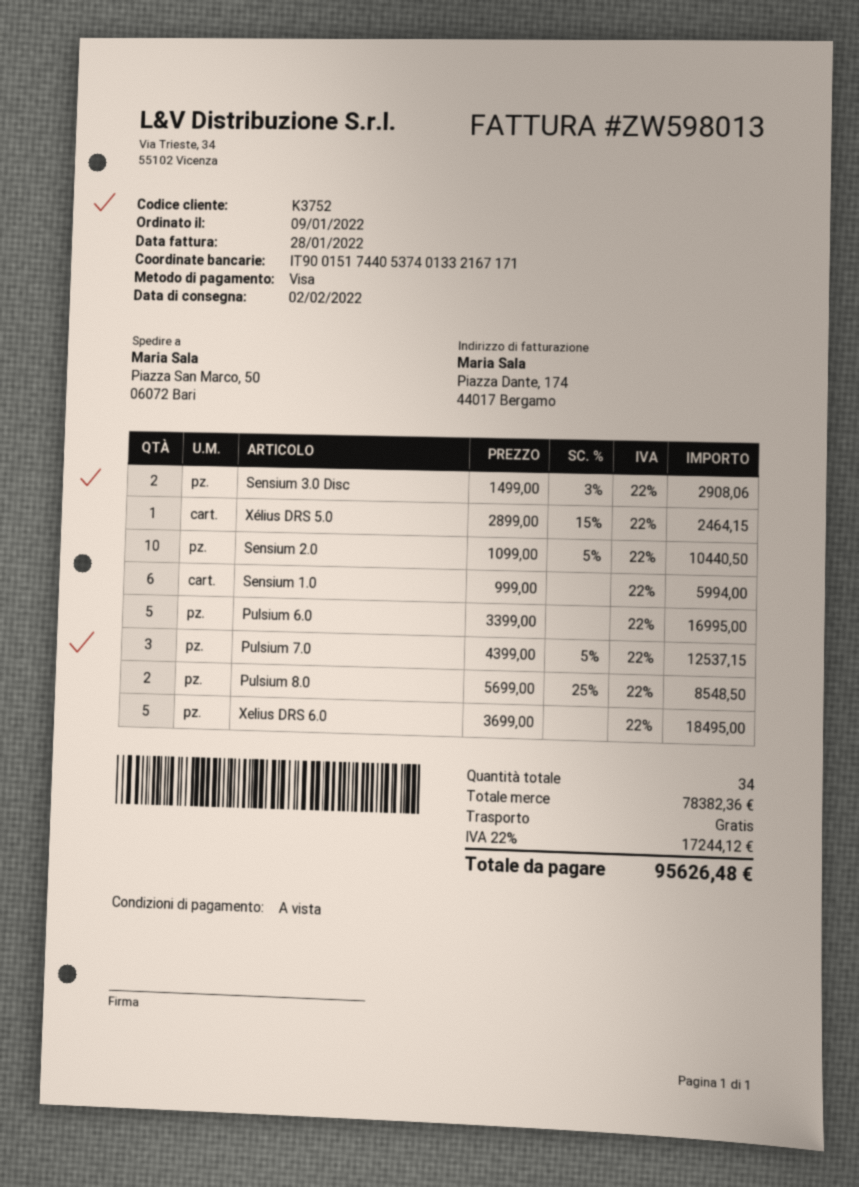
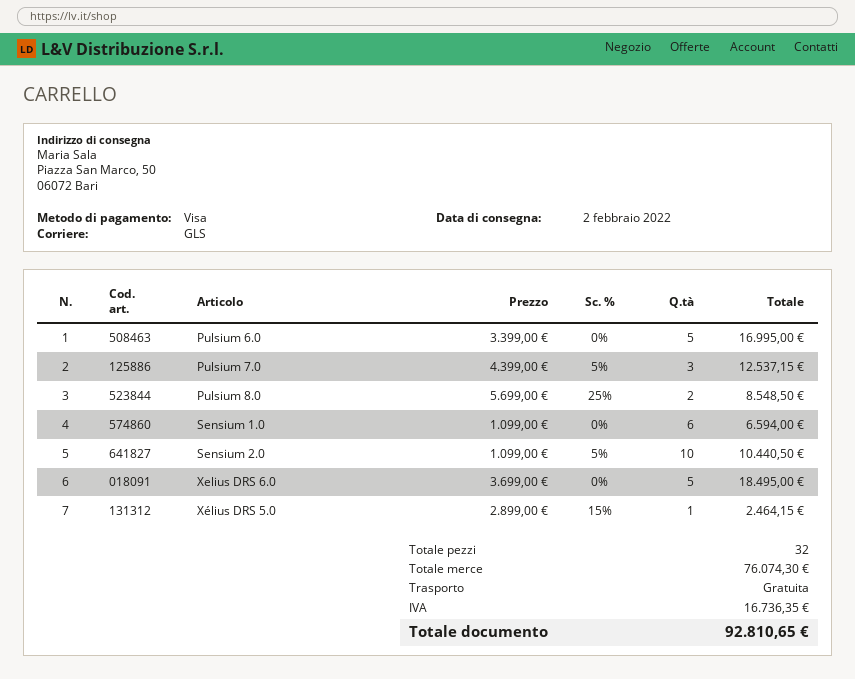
Sensium 3.0 Disc: 2 x 1499.00 - 3% = 2908.06 -> none
Sensium 1.0: 6 x 999.00 = 5994.00 -> 6 x 1099.00 = 6594.00
total quantity: 34 -> 32
subtotal: 78382.36 -> 76074.30
tax: 17244.12 -> 16736.35
total: 95626.48 -> 92810.65

